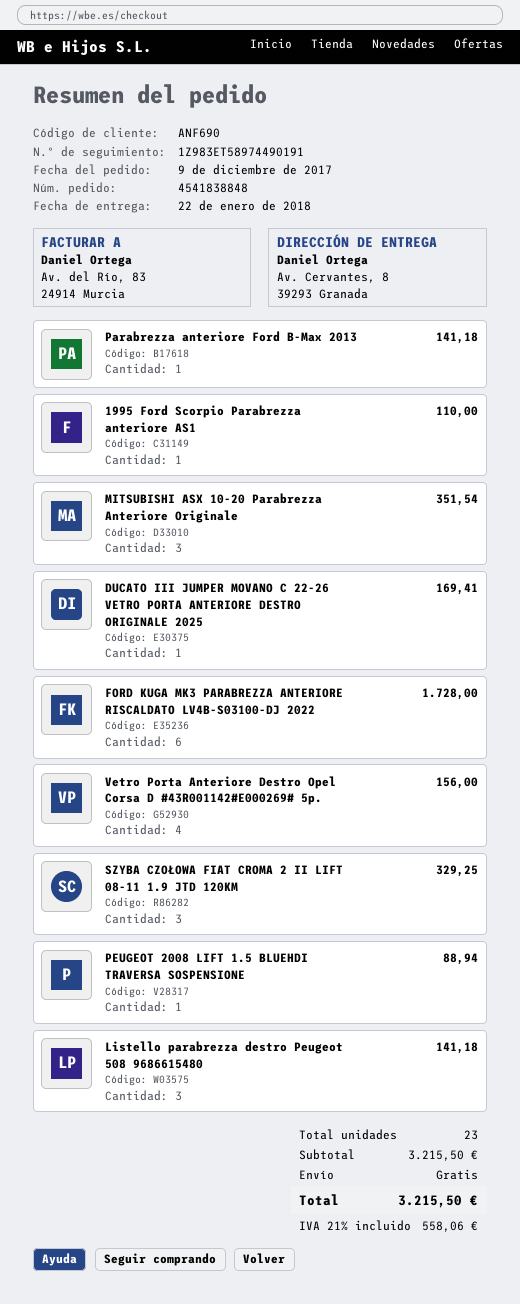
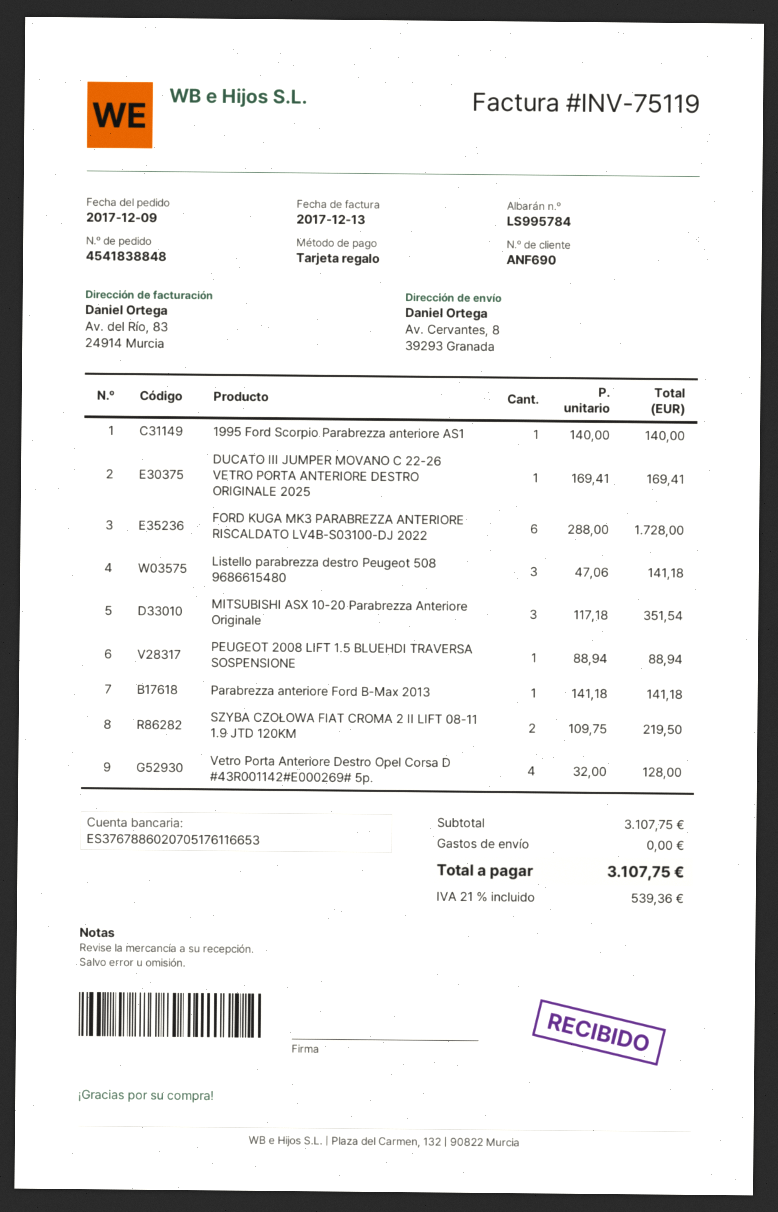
1995 Ford Scorpio Parabrezza anteriore AS1: 1 for 110.00 -> 1 for 140.00
Vetro Porta Anteriore Destro Opel Corsa D #43R001142#E000269# 5p.: 4 for 156.00 -> 4 for 128.00
SZYBA CZOŁOWA FIAT CROMA 2 II LIFT 08-11 1.9 JTD 120KM: 3 for 329.25 -> 2 for 219.50
subtotal: 3215.50 -> 3107.75
tax: 21% = 558.06 -> 21% = 539.36
total: 3215.50 -> 3107.75

